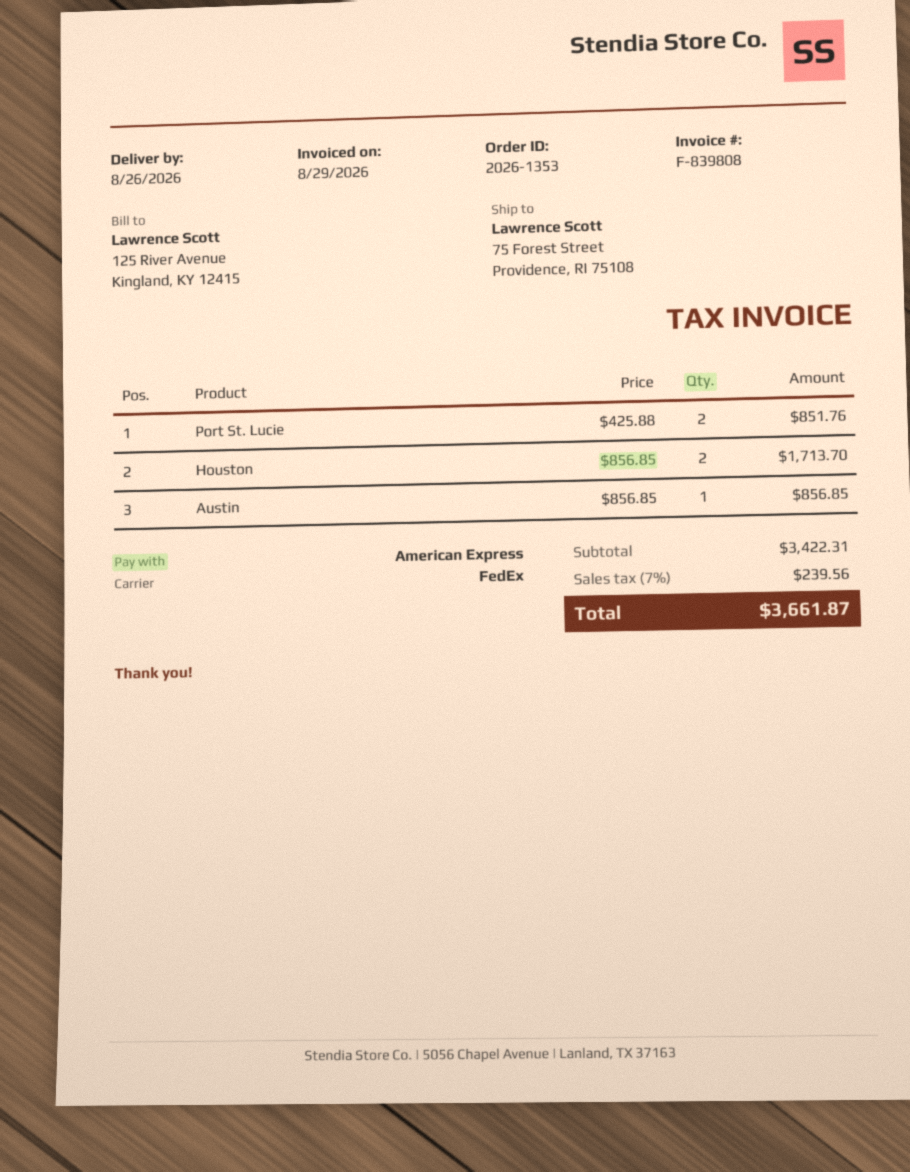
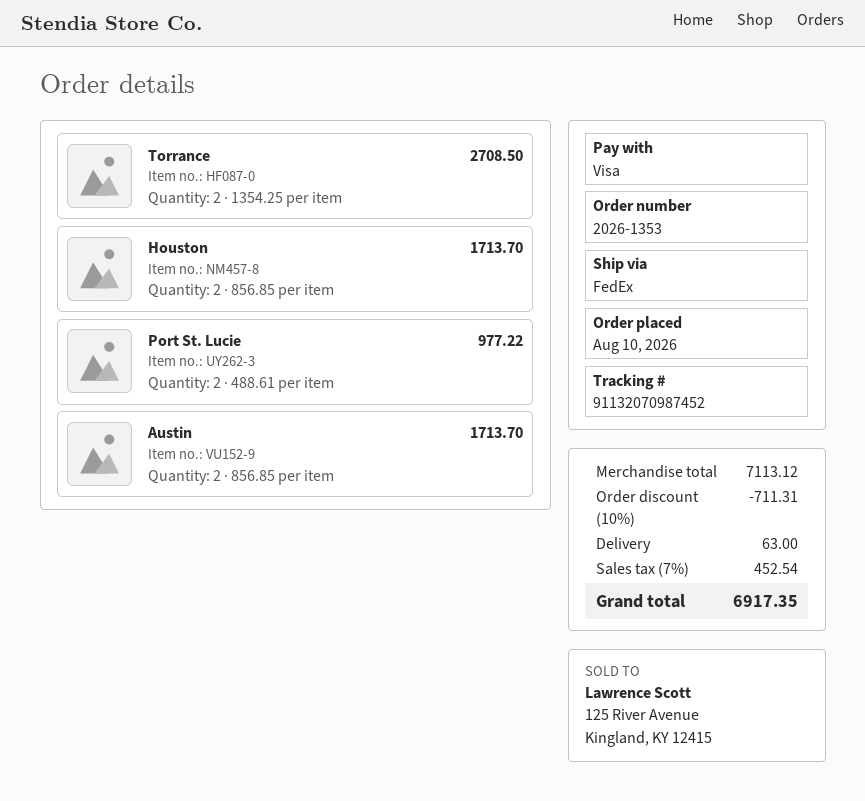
payment method: American Express -> Visa
Port St. Lucie: 2 x 425.88 = 851.76 -> 2 x 488.61 = 977.22
Austin: 1 x 856.85 = 856.85 -> 2 x 856.85 = 1713.70
Torrance: none -> 2 x 1354.25 = 2708.50
subtotal: 3422.31 -> 7113.12
discount: none -> 10% = 711.31
shipping: none -> 63.00
tax: 7% = 239.56 -> 7% = 452.54
total: 3661.87 -> 6917.35

